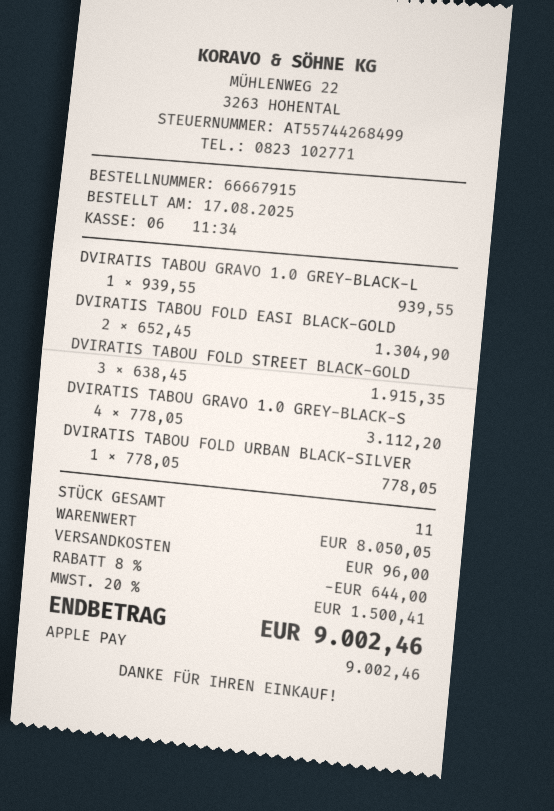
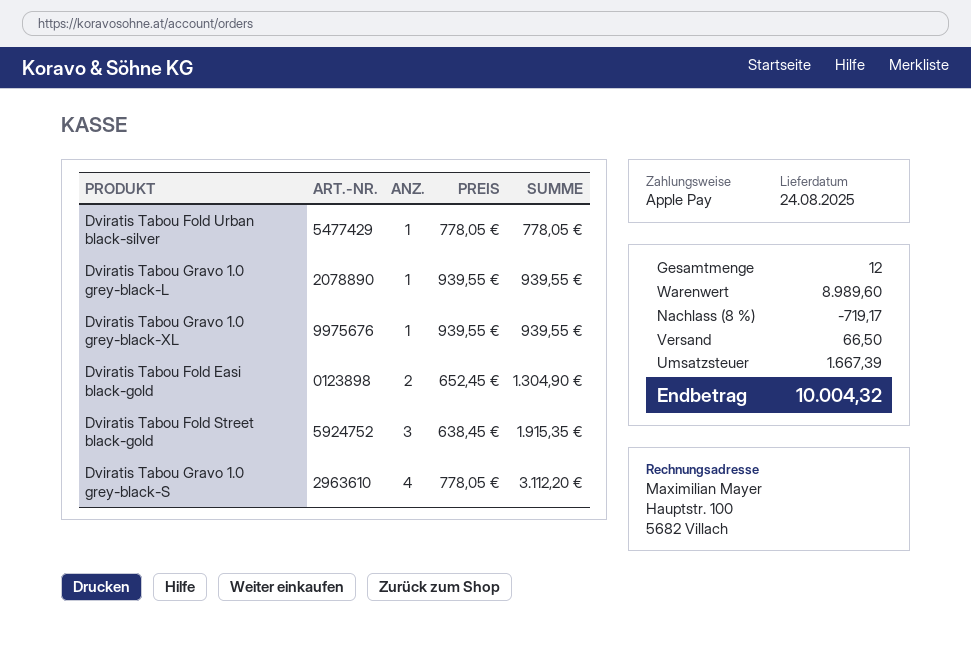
Dviratis Tabou Gravo 1.0 grey-black-XL: none -> 1 x 939.55 = 939.55
total quantity: 11 -> 12
subtotal: 8050.05 -> 8989.60
discount: 8% = 644.00 -> 8% = 719.17
shipping: 96.00 -> 66.50
tax: 1500.41 -> 1667.39
total: 9002.46 -> 10004.32

